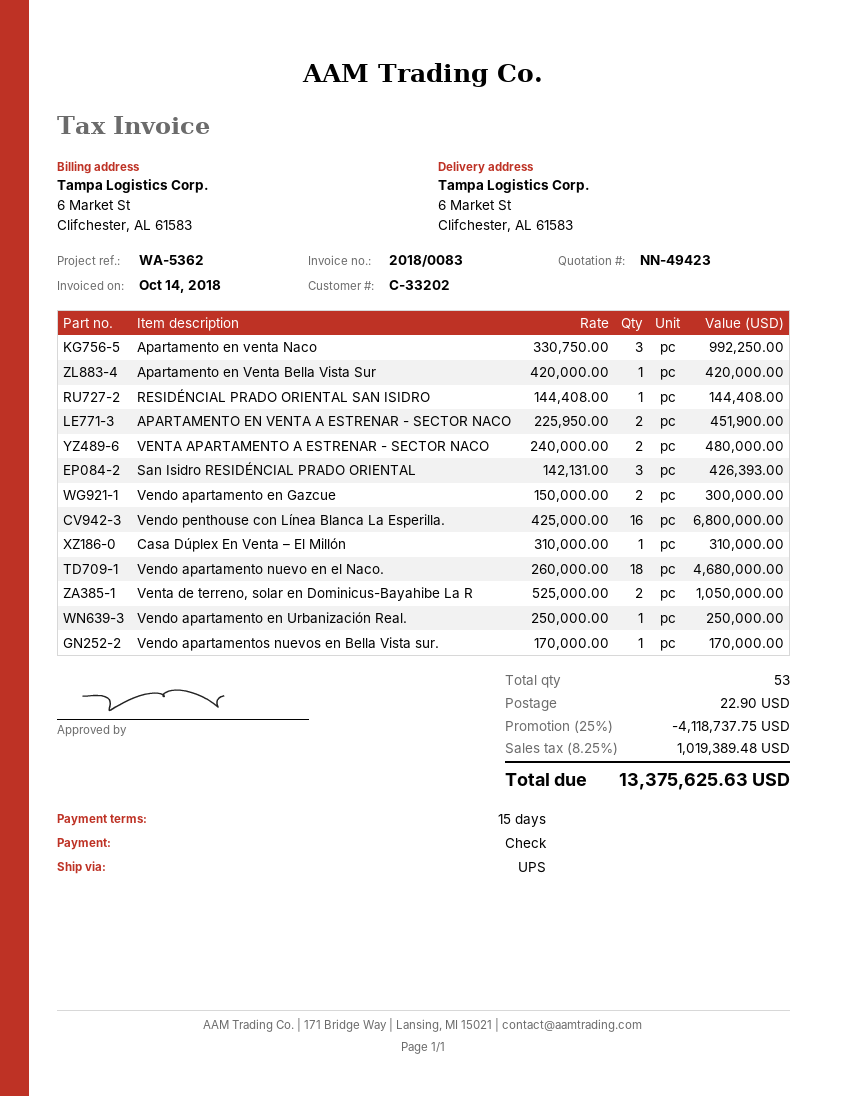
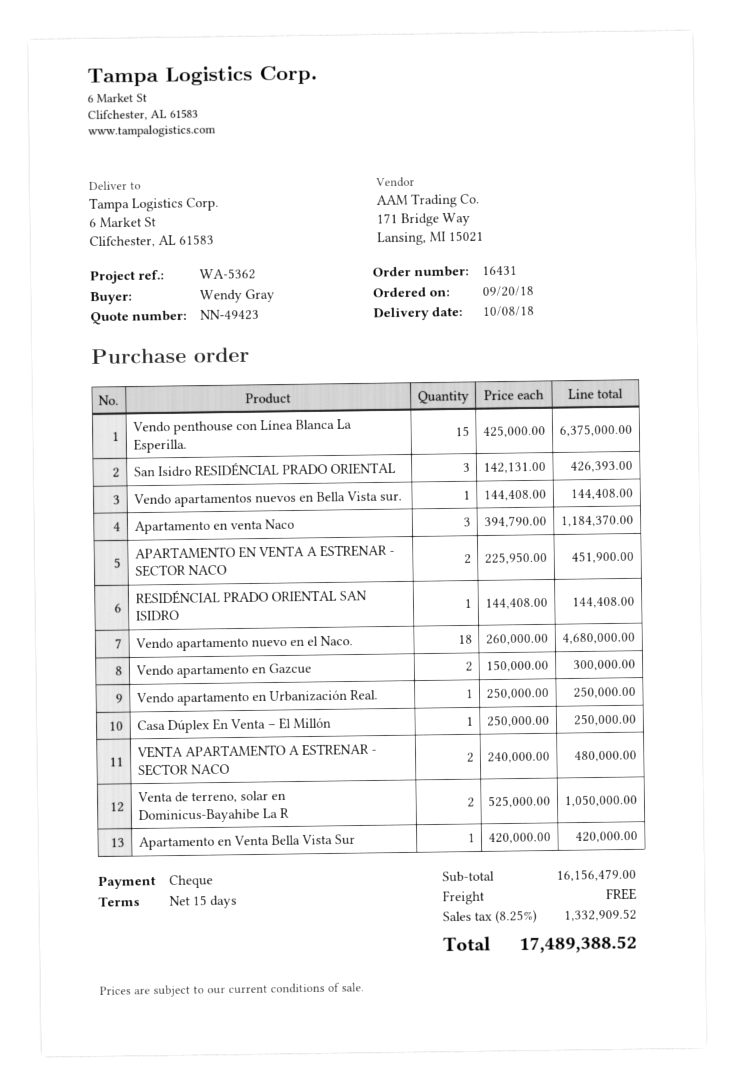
Apartamento en venta Naco: 3 x 330750.00 = 992250.00 -> 3 x 394790.00 = 1184370.00
Vendo penthouse con Línea Blanca La Esperilla.: 16 x 425000.00 = 6800000.00 -> 15 x 425000.00 = 6375000.00
Casa Dúplex En Venta – El Millón: 1 x 310000.00 = 310000.00 -> 1 x 250000.00 = 250000.00
Vendo apartamentos nuevos en Bella Vista sur.: 1 x 170000.00 = 170000.00 -> 1 x 144408.00 = 144408.00
discount: 25% = 4118737.75 -> none
shipping: 22.90 -> 0.00
tax: 8.25% = 1019389.48 -> 8.25% = 1332909.52
total: 13375625.63 -> 17489388.52

